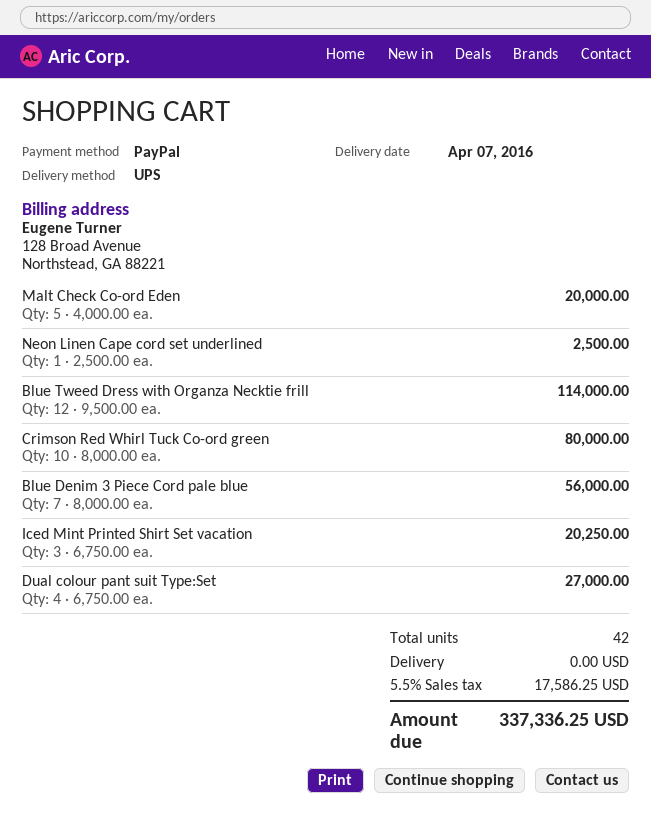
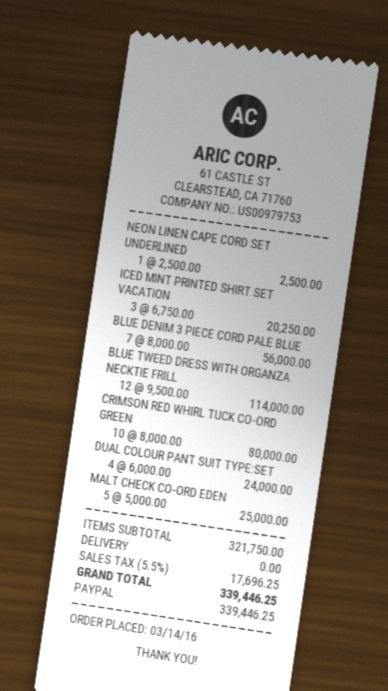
Malt Check Co-ord Eden: 5 x 4000.00 = 20000.00 -> 5 x 5000.00 = 25000.00
Dual colour pant suit Type:Set: 4 x 6750.00 = 27000.00 -> 4 x 6000.00 = 24000.00
tax: 5.5% = 17586.25 -> 5.5% = 17696.25
total: 337336.25 -> 339446.25

